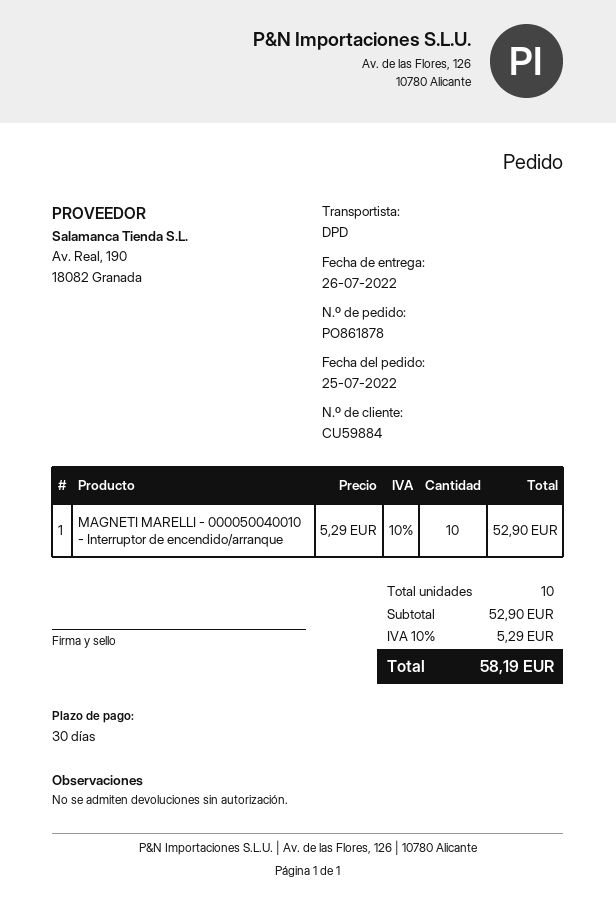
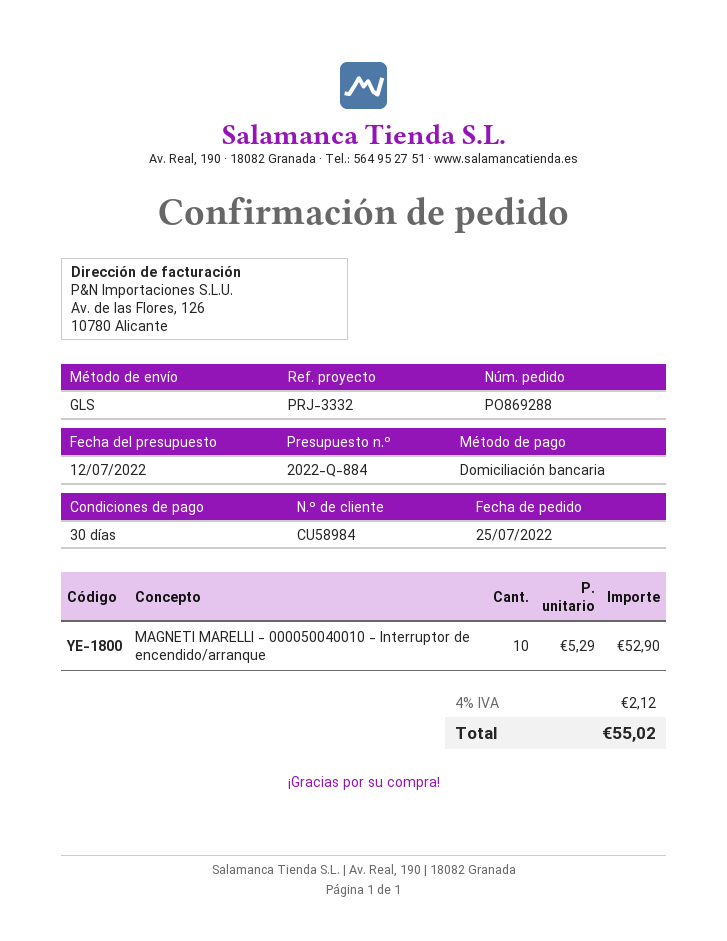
order number: PO861878 -> PO869288
customer number: CU59884 -> CU58984
shipping method: DPD -> GLS
tax: 10% = 5.29 -> 4% = 2.12
total: 58.19 -> 55.02

